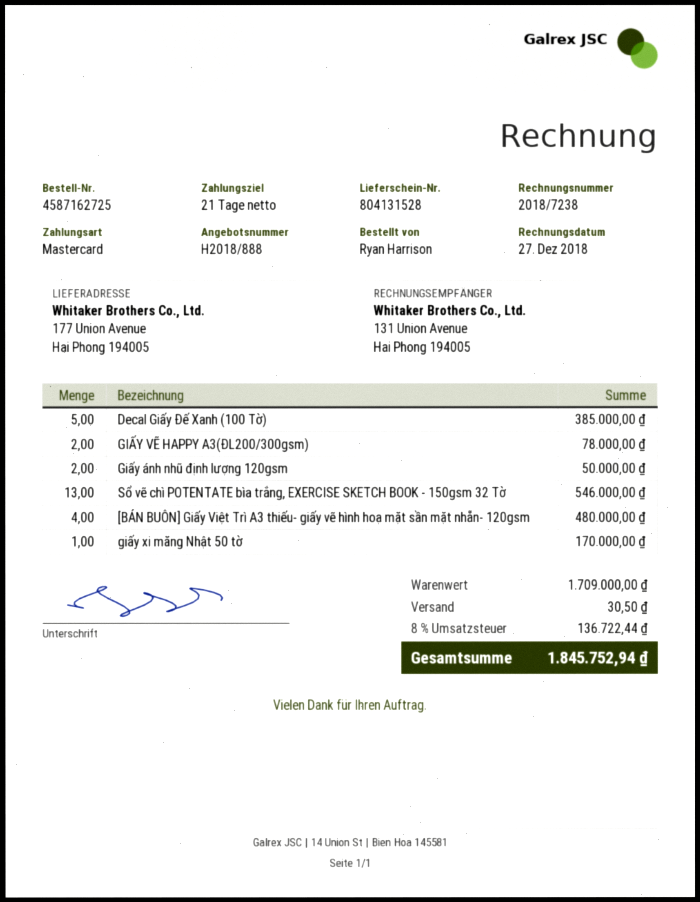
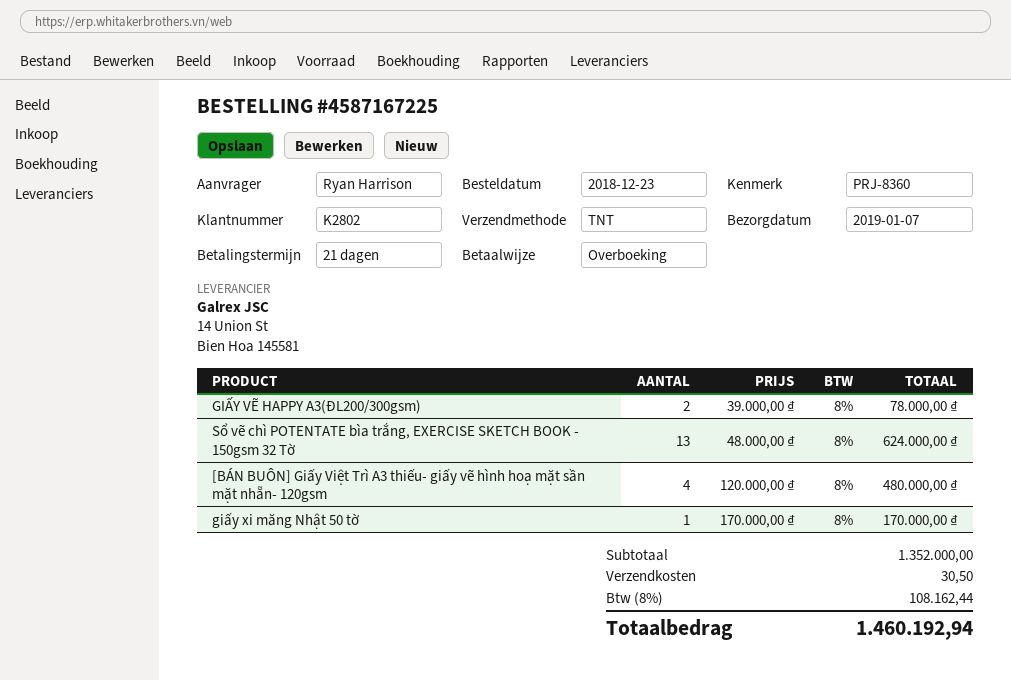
order number: 4587162725 -> 4587167225
payment method: Mastercard -> bank transfer
Decal Giấy Đế Xanh (100 Tờ): 5 for 385000.00 -> none
Giấy ánh nhũ định lượng 120gsm: 2 for 50000.00 -> none
Sổ vẽ chì POTENTATE bìa trắng, EXERCISE SKETCH BOOK - 150gsm 32 Tờ: 13 for 546000.00 -> 13 for 624000.00
subtotal: 1709000.00 -> 1352000.00
tax: 8% = 136722.44 -> 8% = 108162.44
total: 1845752.94 -> 1460192.94

